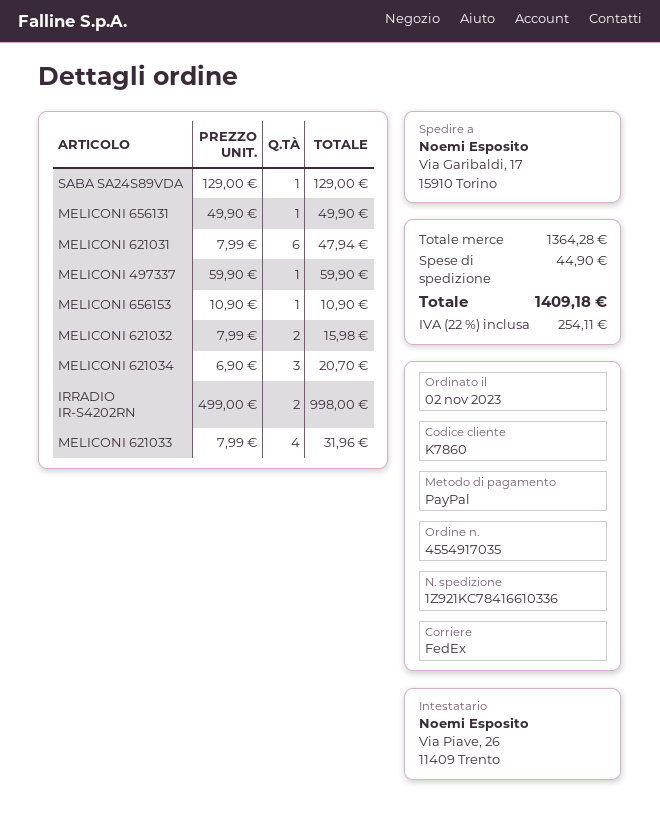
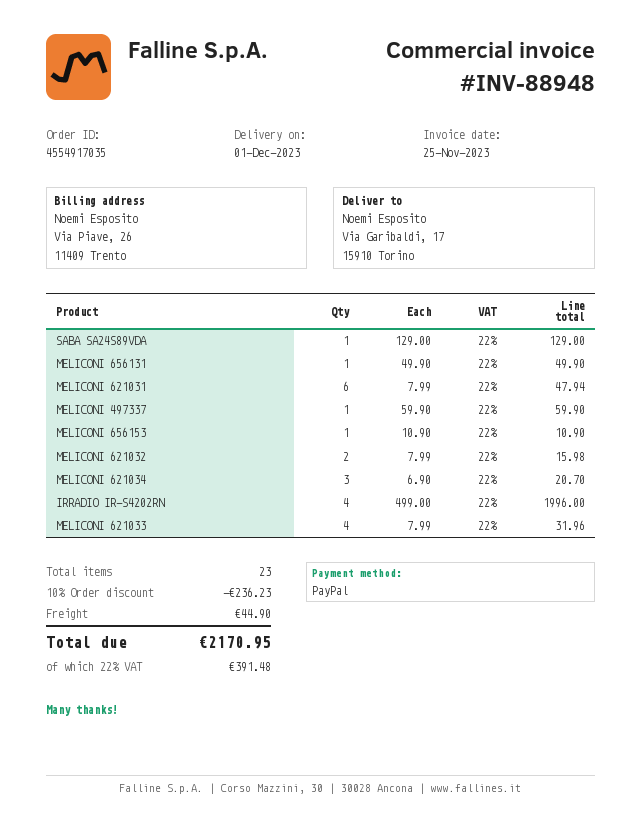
IRRADIO IR-S4202RN: 2 x 499.00 = 998.00 -> 4 x 499.00 = 1996.00
discount: none -> 10% = 236.23
tax: 22% = 254.11 -> 22% = 391.48
total: 1409.18 -> 2170.95

